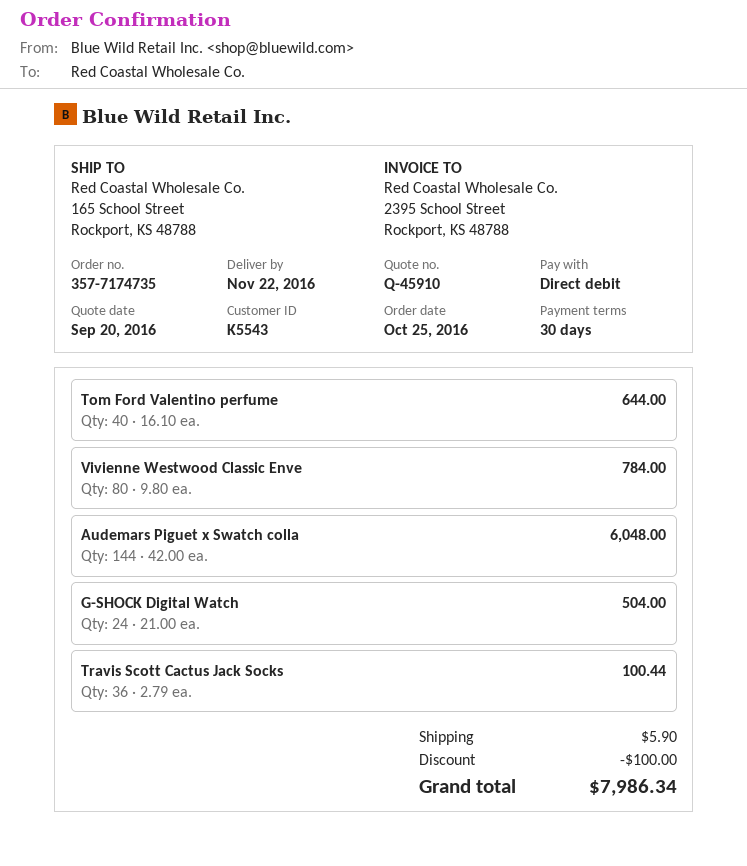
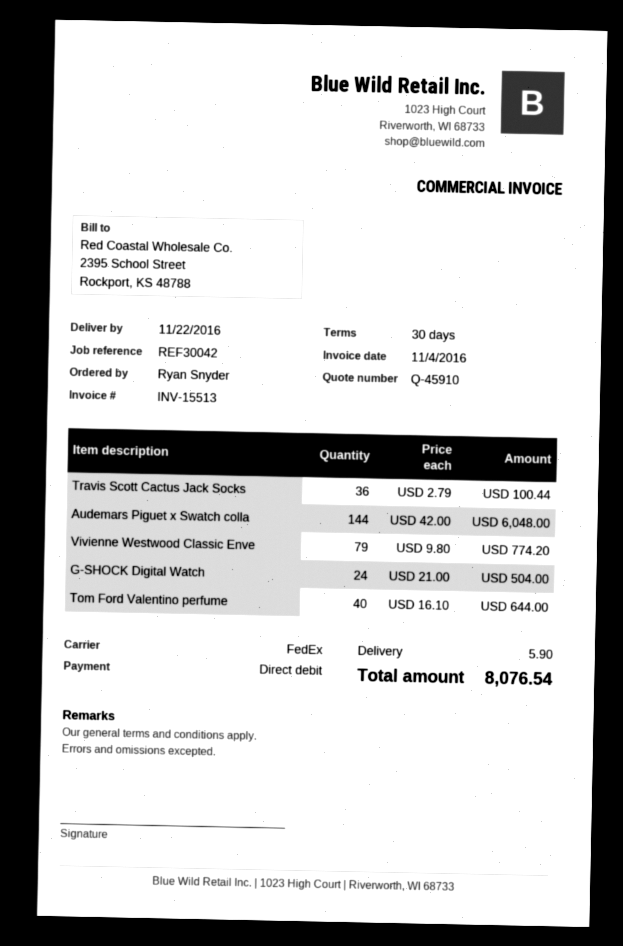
Vivienne Westwood Classic Enve: 80 x 9.80 = 784.00 -> 79 x 9.80 = 774.20
discount: 100.00 -> none
total: 7986.34 -> 8076.54

